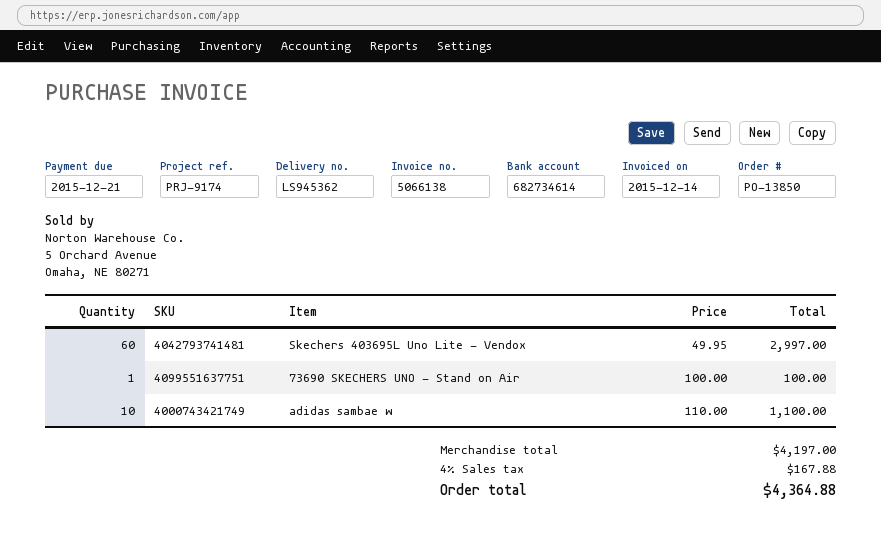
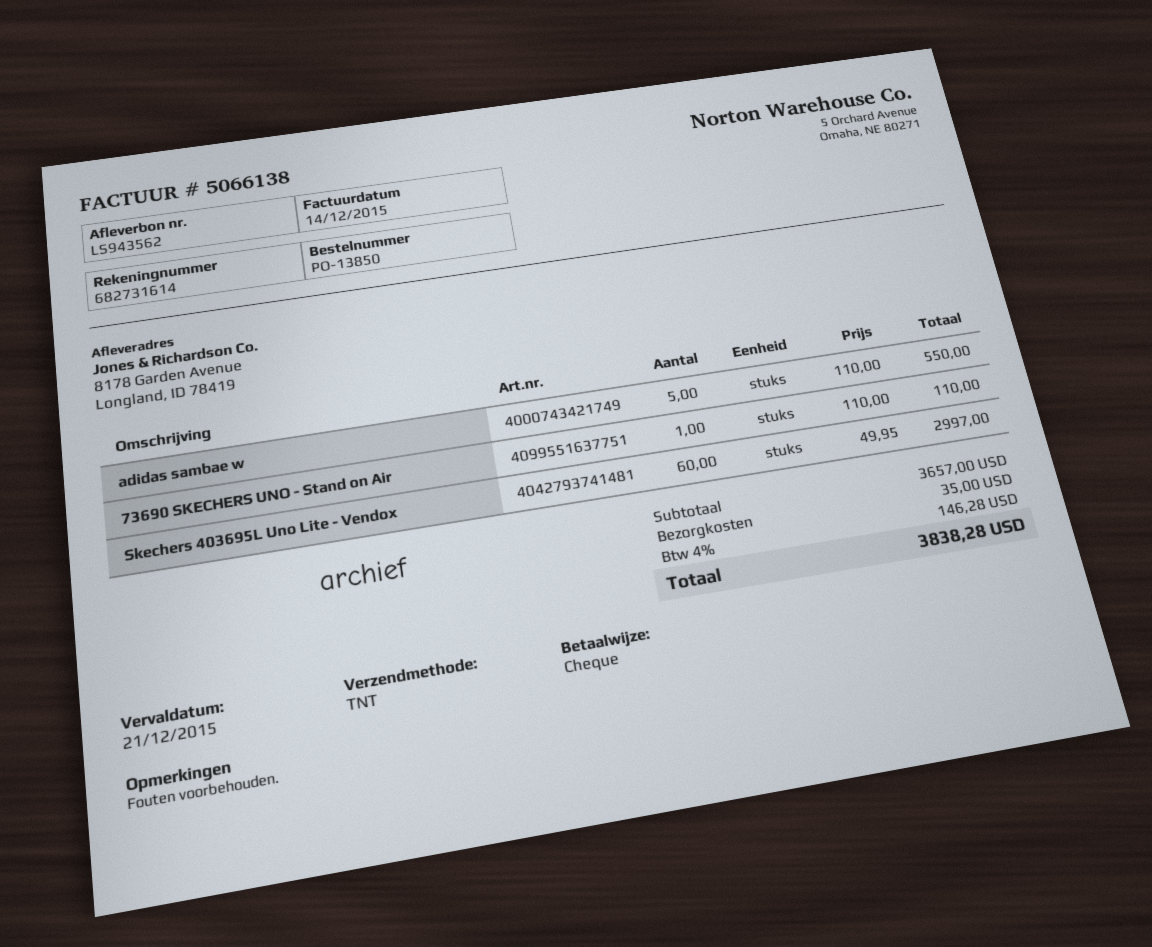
delivery note number: LS945362 -> LS943562
bank account: 682734614 -> 682731614
73690 SKECHERS UNO - Stand on Air: 1 x 100.00 = 100.00 -> 1 x 110.00 = 110.00
adidas sambae w: 10 x 110.00 = 1100.00 -> 5 x 110.00 = 550.00
subtotal: 4197.00 -> 3657.00
shipping: none -> 35.00
tax: 4% = 167.88 -> 4% = 146.28
total: 4364.88 -> 3838.28

